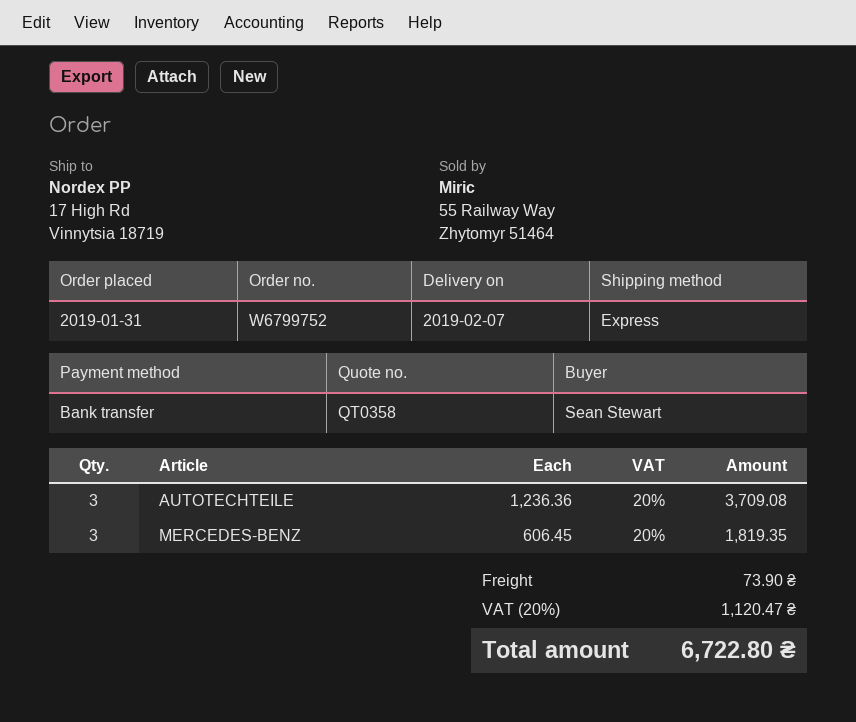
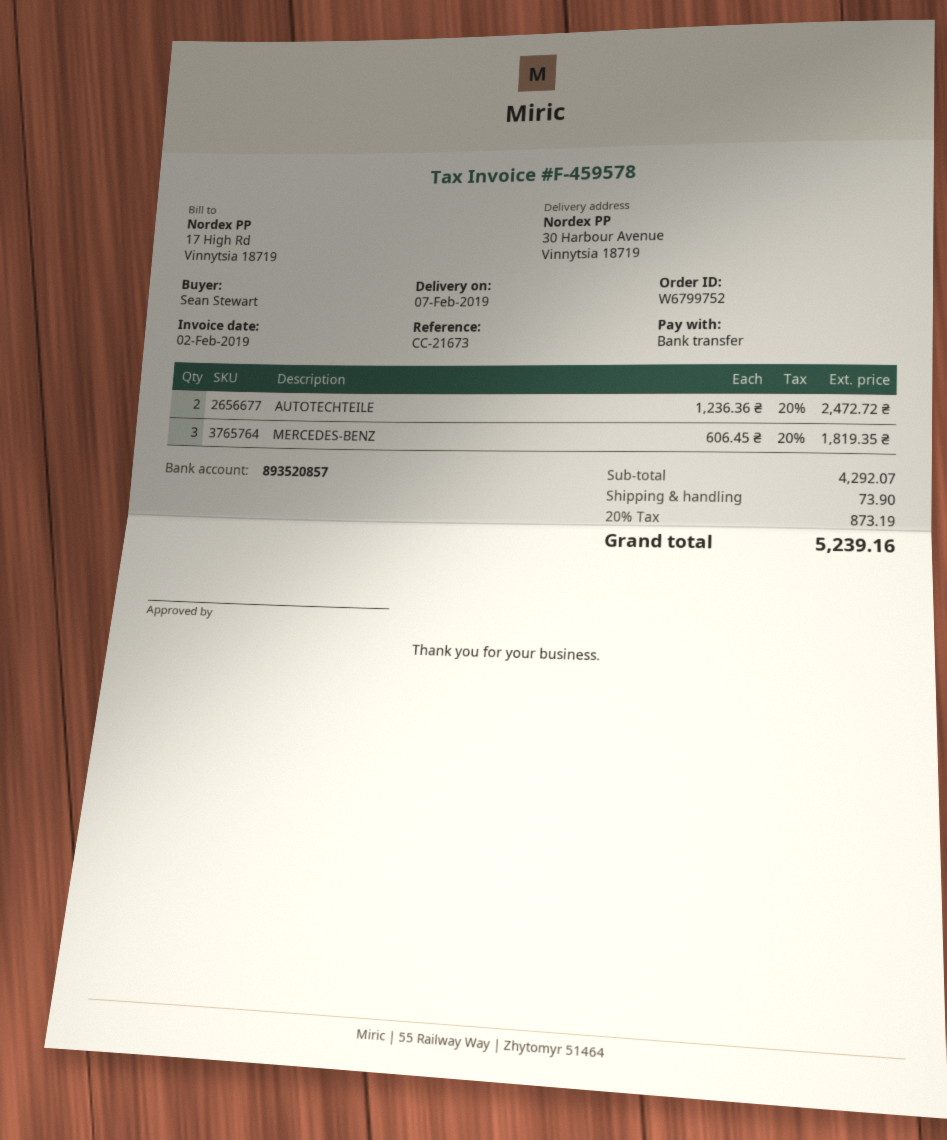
ship to: 17 High Rd, Vinnytsia 18719 -> 30 Harbour Avenue, Vinnytsia 18719
AUTOTECHTEILE: 3 x 1236.36 = 3709.08 -> 2 x 1236.36 = 2472.72
tax: 20% = 1120.47 -> 20% = 873.19
total: 6722.80 -> 5239.16

